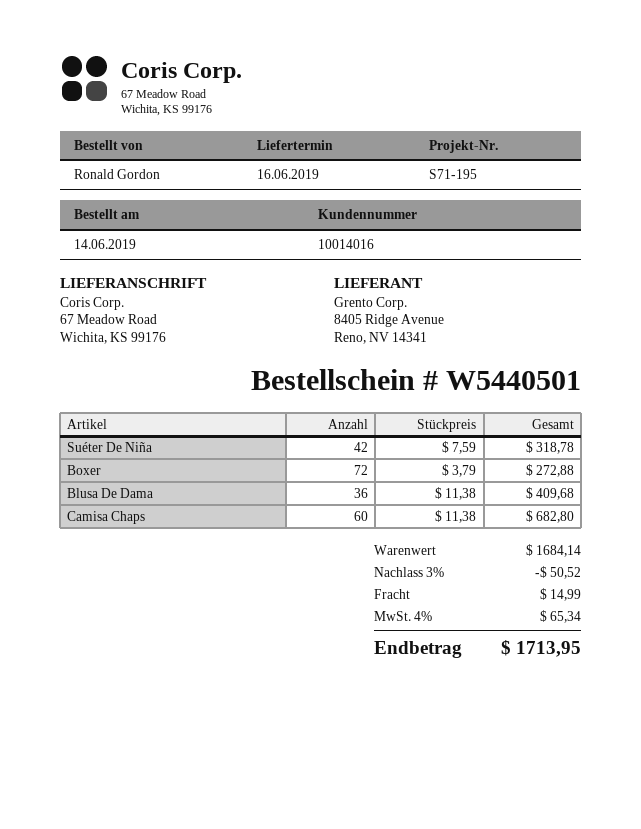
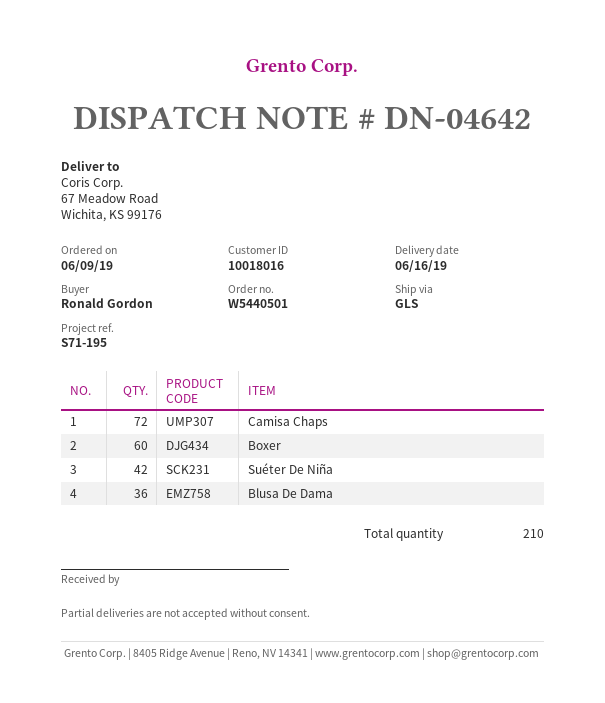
order date: 2019-06-14 -> 2019-06-09
customer number: 10014016 -> 10018016
Boxer: 72 -> 60
Camisa Chaps: 60 -> 72

